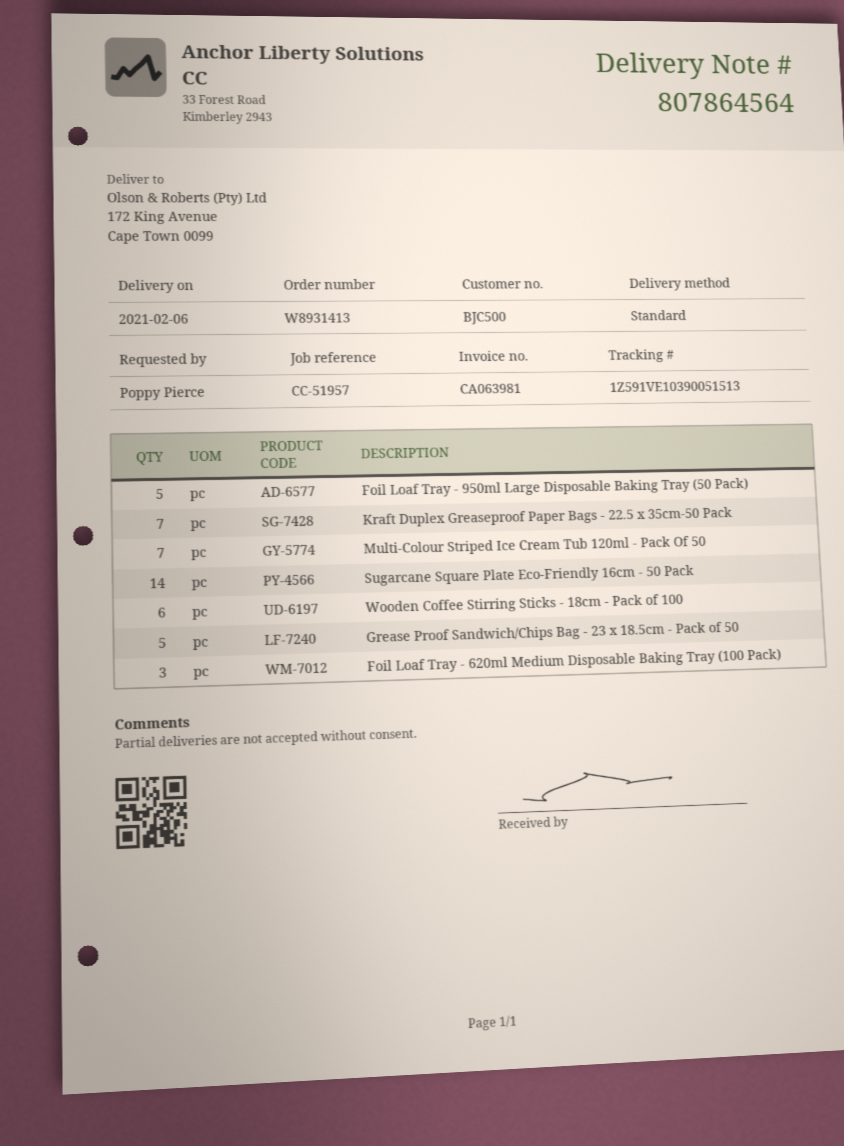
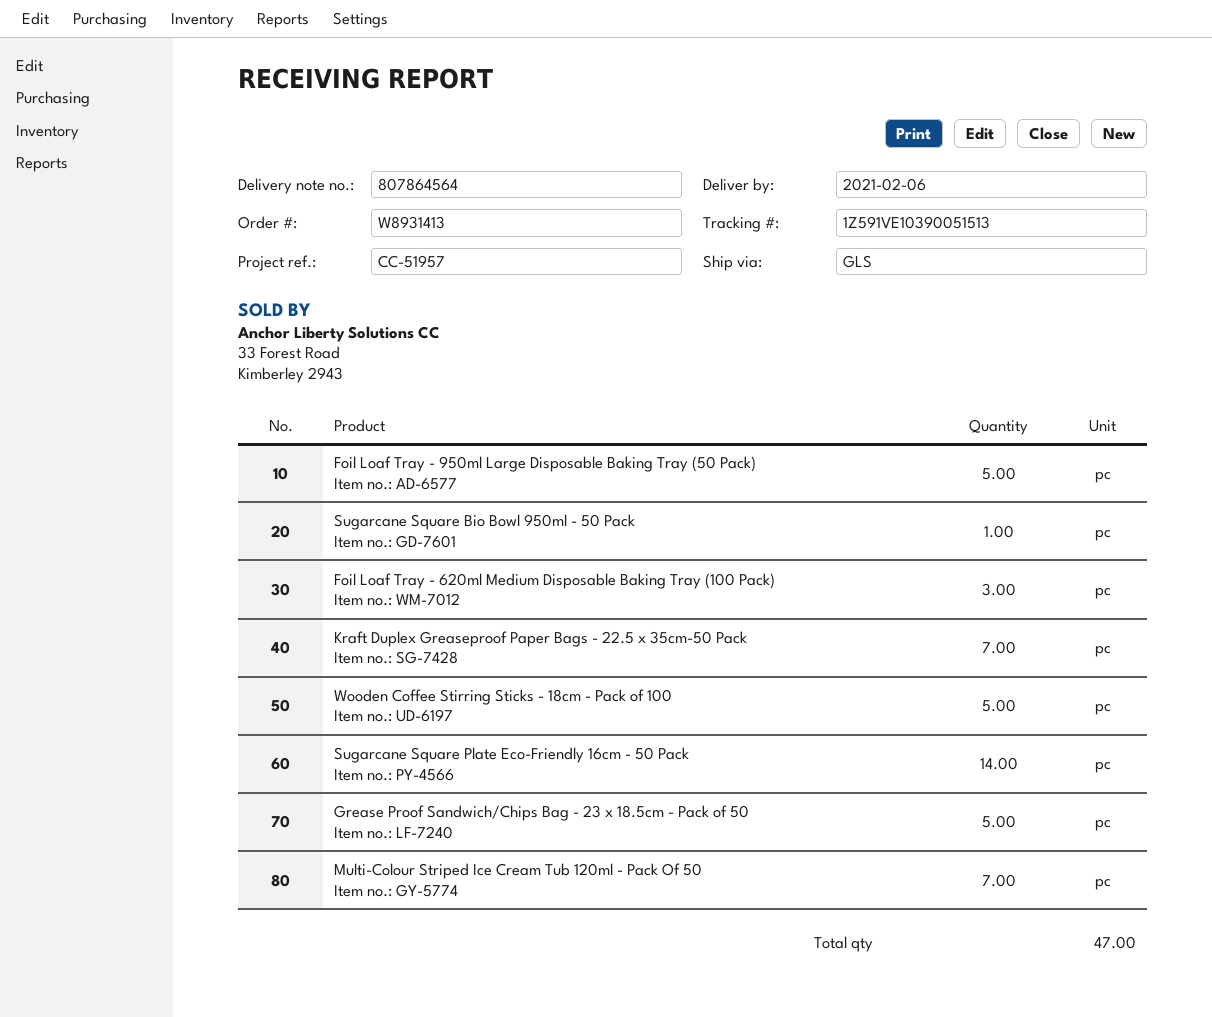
shipping method: standard -> GLS
Wooden Coffee Stirring Sticks - 18cm - Pack of 100: 6 -> 5
Sugarcane Square Bio Bowl 950ml - 50 Pack: none -> 1

